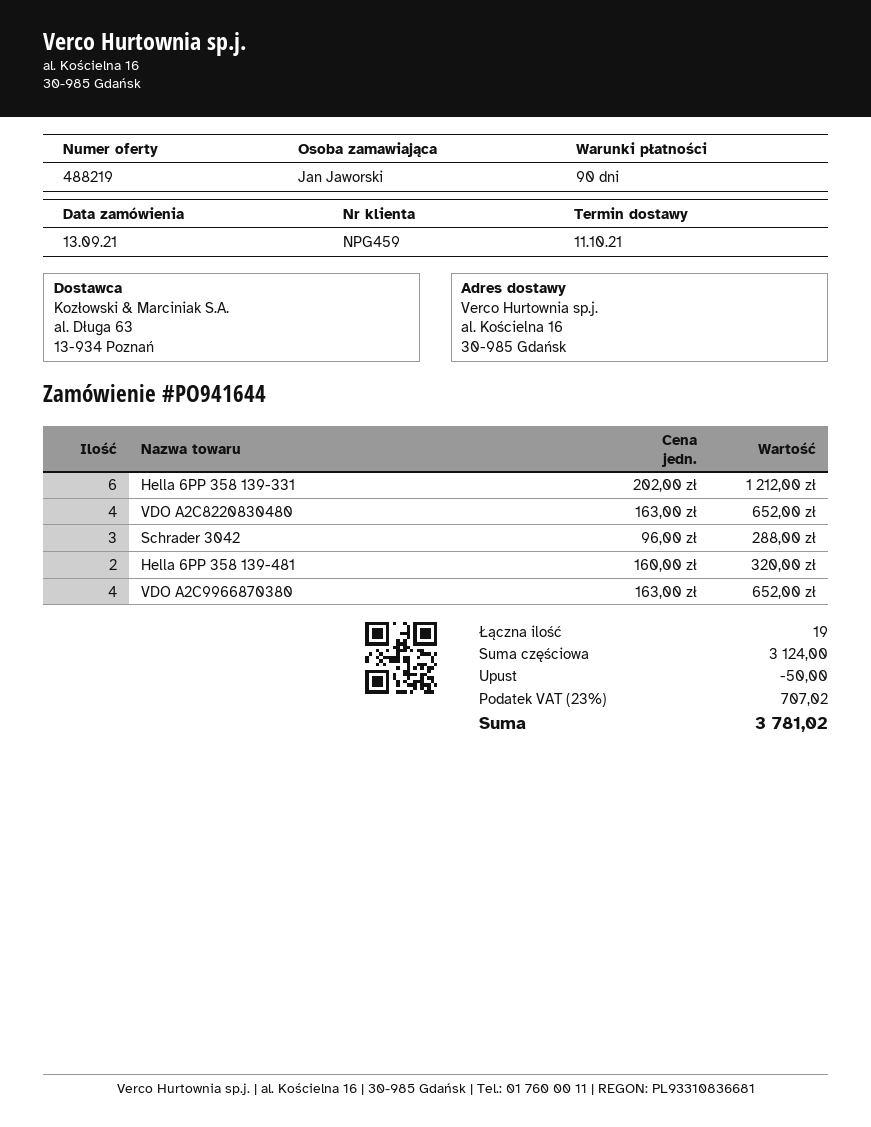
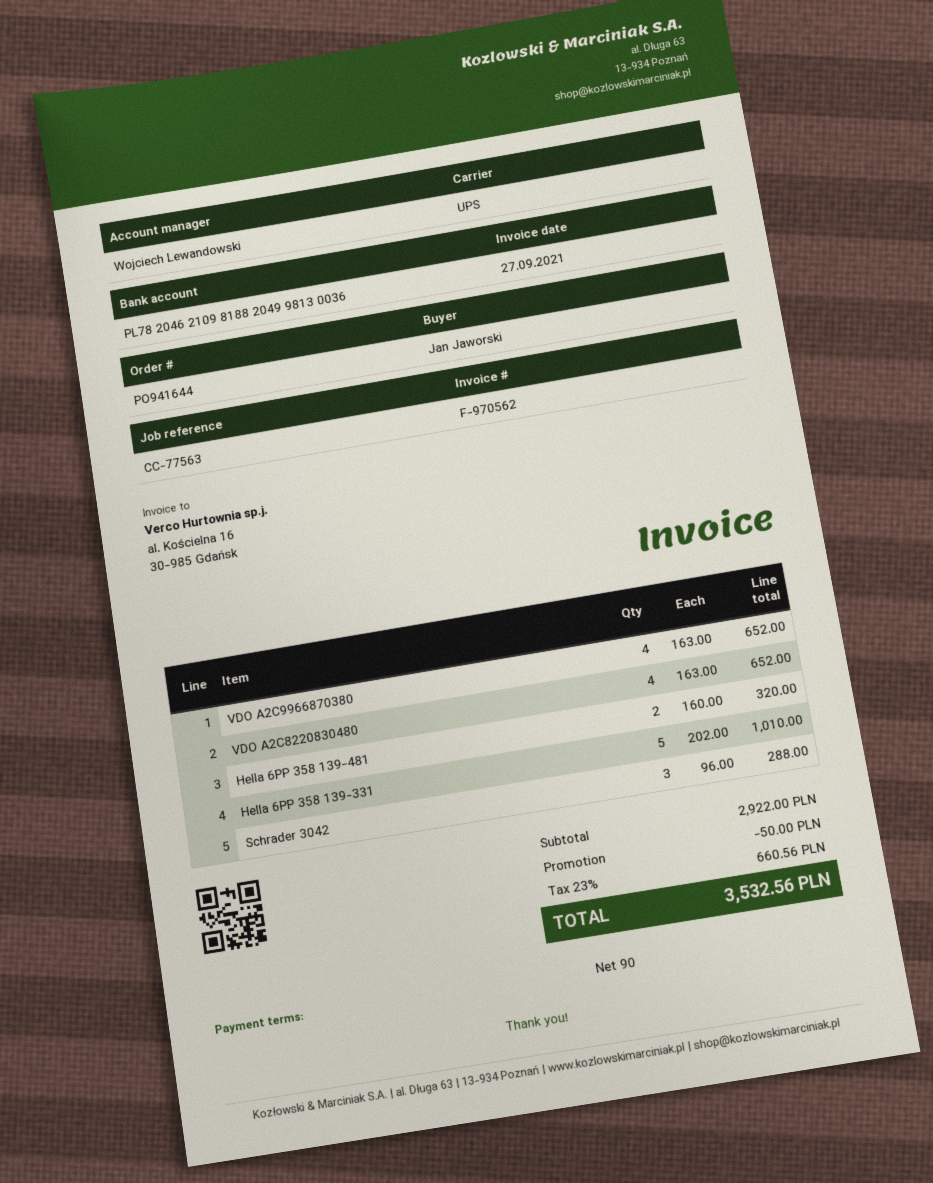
Hella 6PP 358 139-331: 6 x 202.00 = 1212.00 -> 5 x 202.00 = 1010.00
subtotal: 3124.00 -> 2922.00
tax: 23% = 707.02 -> 23% = 660.56
total: 3781.02 -> 3532.56

